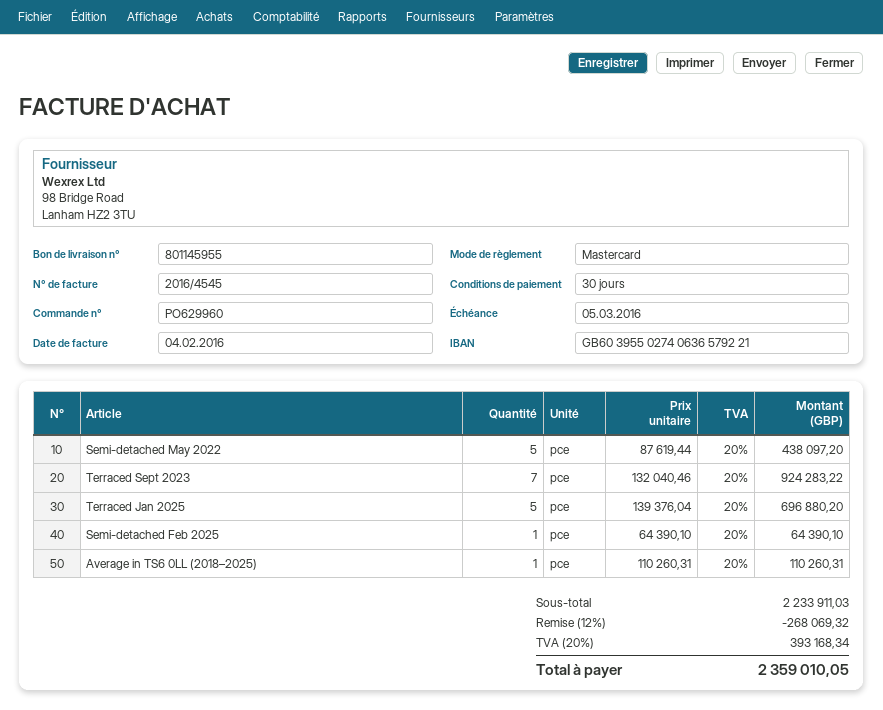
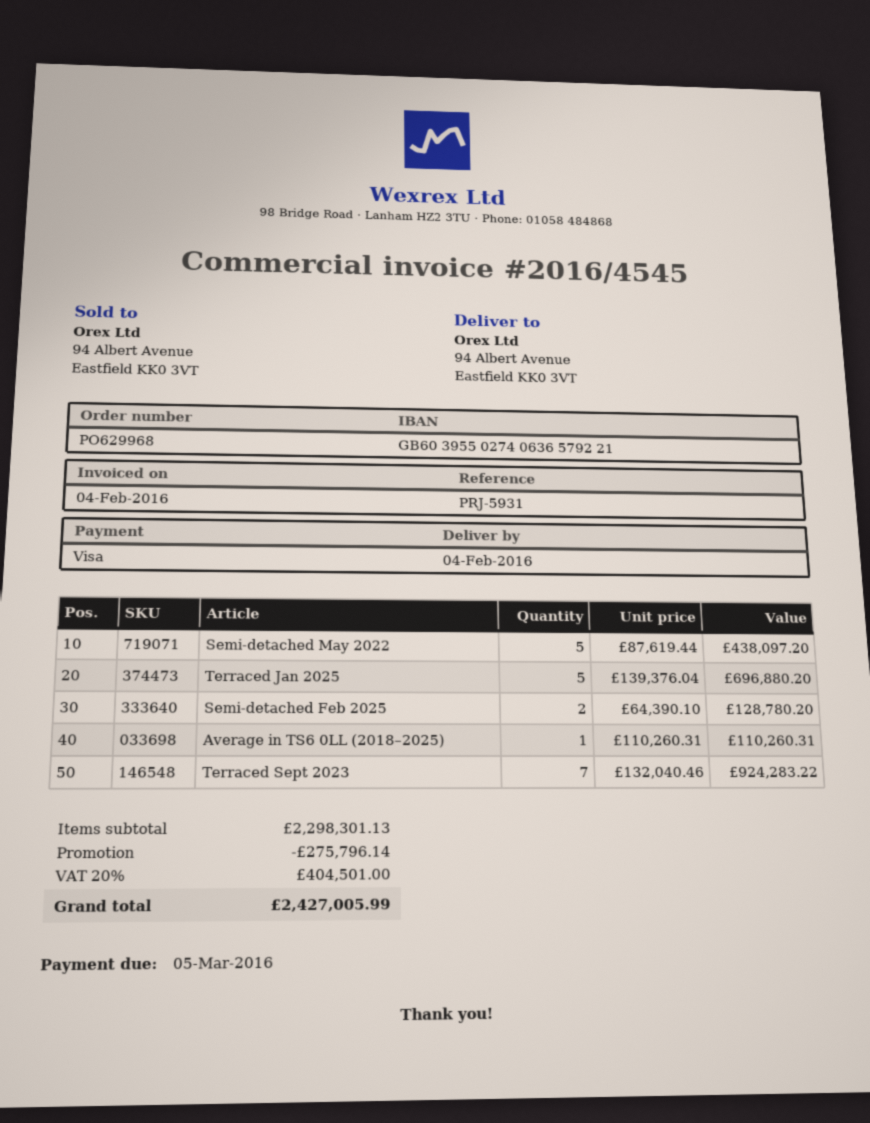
order number: PO629960 -> PO629968
payment method: Mastercard -> Visa
Semi-detached Feb 2025: 1 x 64390.10 = 64390.10 -> 2 x 64390.10 = 128780.20
subtotal: 2233911.03 -> 2298301.13
discount: 268069.32 -> 275796.14
tax: 20% = 393168.34 -> 20% = 404501.00
total: 2359010.05 -> 2427005.99

